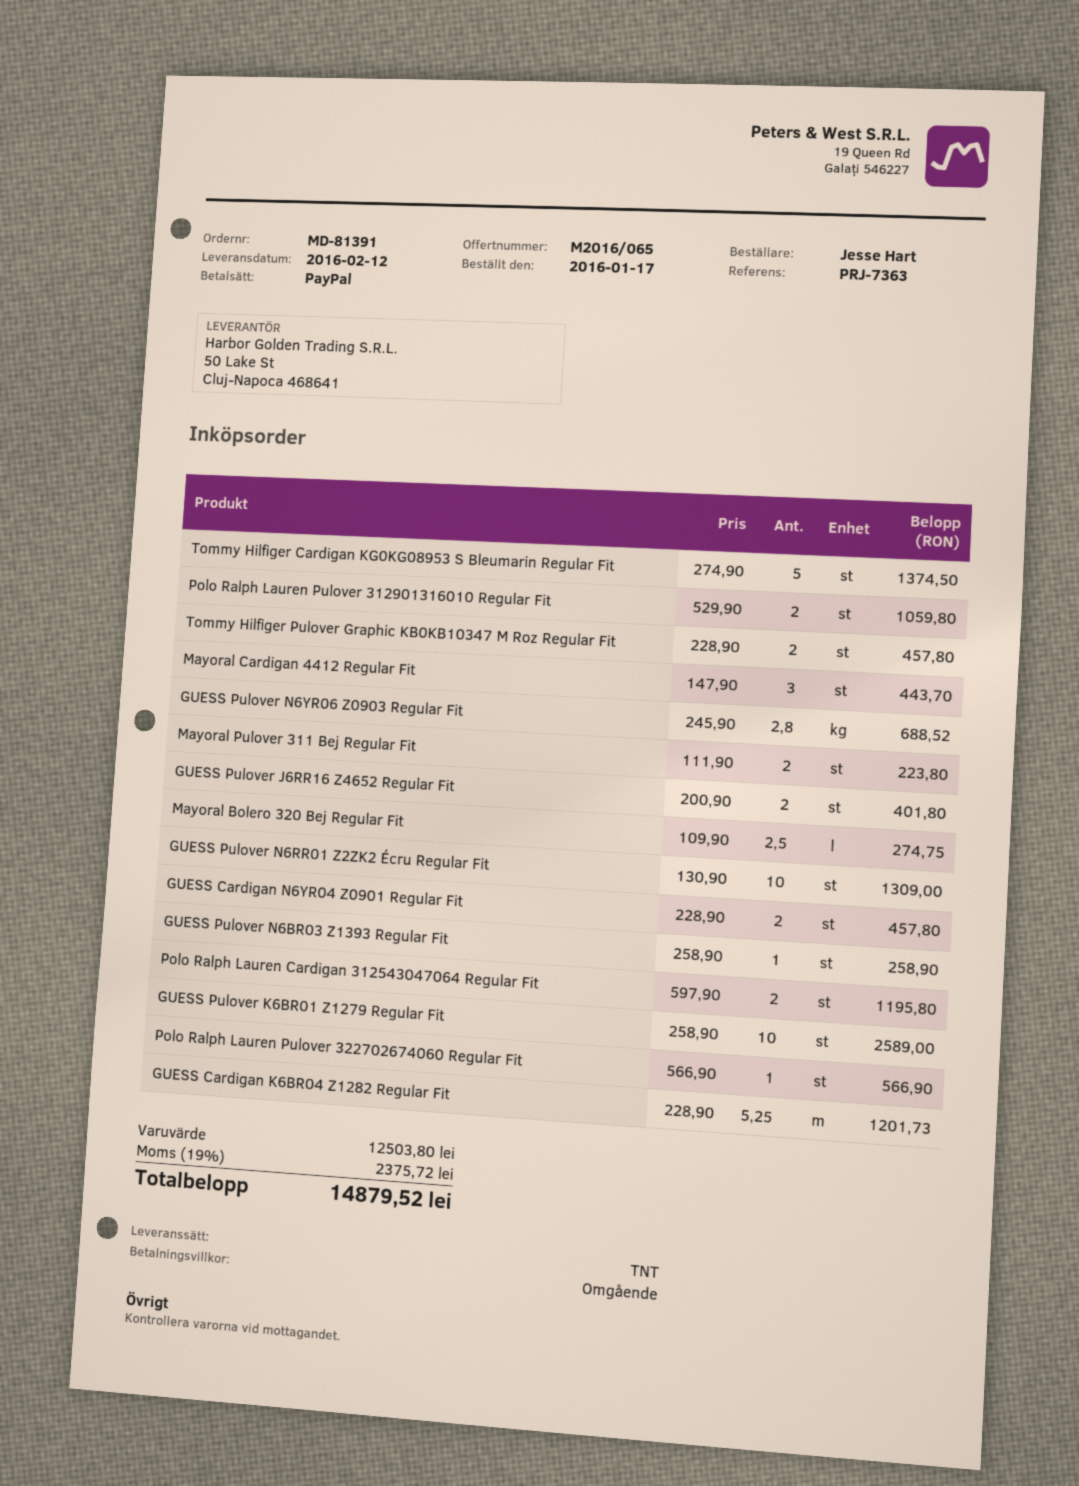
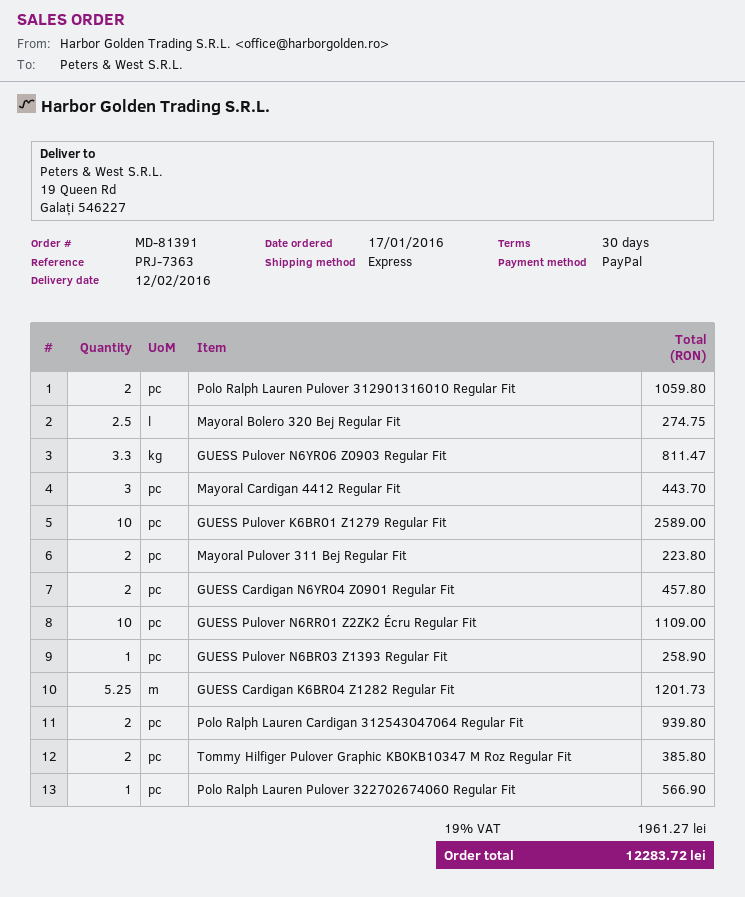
payment terms: on receipt -> 30 days
shipping method: TNT -> express
Tommy Hilfiger Cardigan KG0KG08953 S Bleumarin Regular Fit: 5 for 1374.50 -> none
Tommy Hilfiger Pulover Graphic KB0KB10347 M Roz Regular Fit: 2 for 457.80 -> 2 for 385.80
GUESS Pulover N6YR06 Z0903 Regular Fit: 2.8 for 688.52 -> 3.3 for 811.47
GUESS Pulover J6RR16 Z4652 Regular Fit: 2 for 401.80 -> none
GUESS Pulover N6RR01 Z2ZK2 Écru Regular Fit: 10 for 1309.00 -> 10 for 1109.00
Polo Ralph Lauren Cardigan 312543047064 Regular Fit: 2 for 1195.80 -> 2 for 939.80
tax: 19% = 2375.72 -> 19% = 1961.27
total: 14879.52 -> 12283.72

